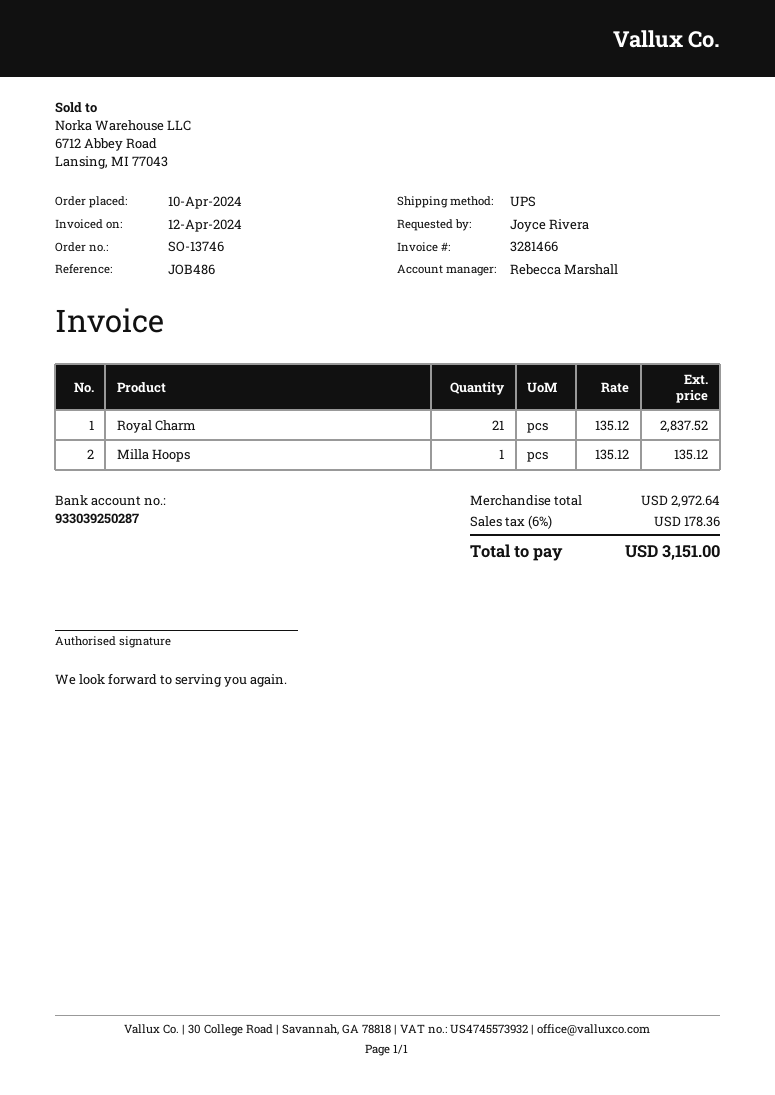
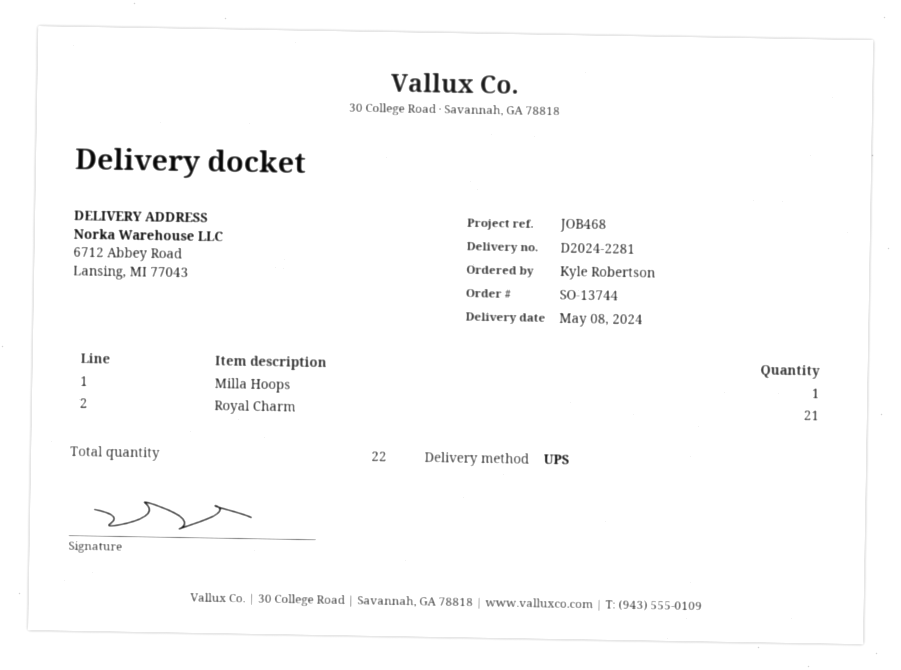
order number: SO-13746 -> SO-13744
reference: JOB486 -> JOB468
ordered by: Joyce Rivera -> Kyle Robertson

